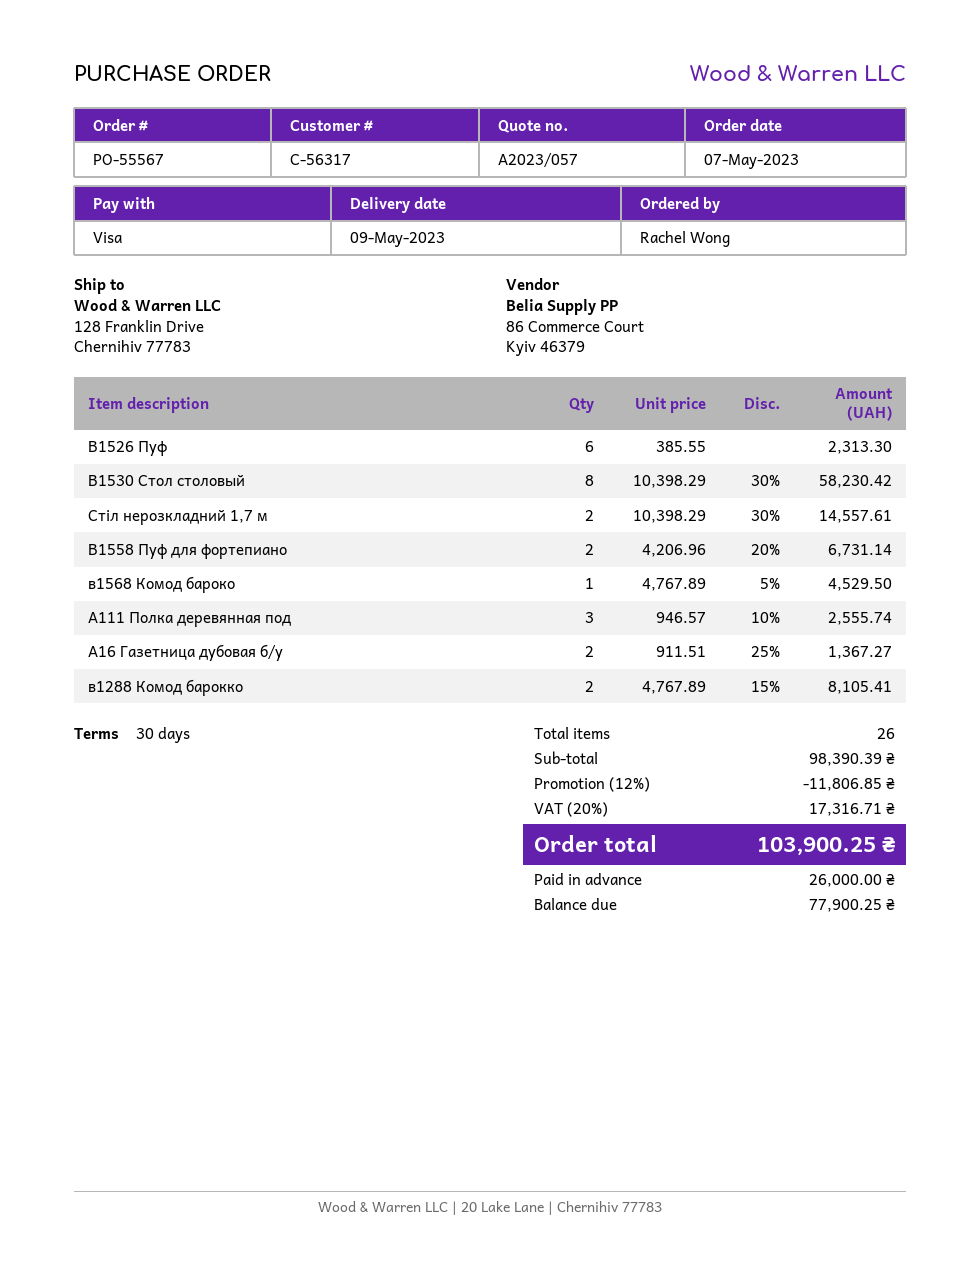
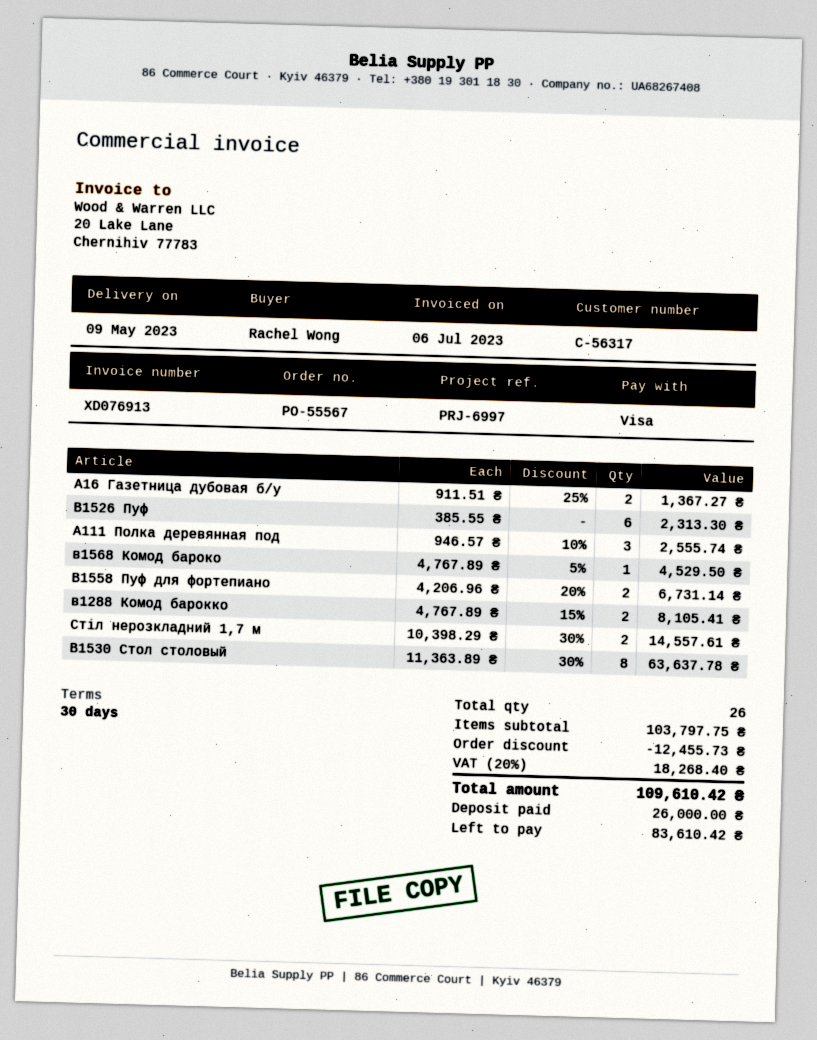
В1530 Стол столовый: 8 x 10398.29 - 30% = 58230.42 -> 8 x 11363.89 - 30% = 63637.78
subtotal: 98390.39 -> 103797.75
discount: 11806.85 -> 12455.73
tax: 20% = 17316.71 -> 20% = 18268.40
total: 103900.25 -> 109610.42
balance: 77900.25 -> 83610.42

